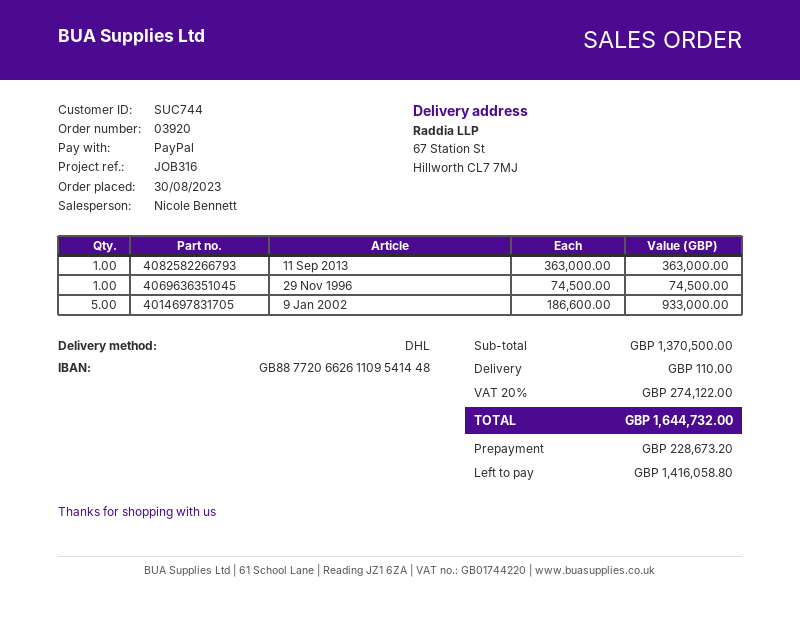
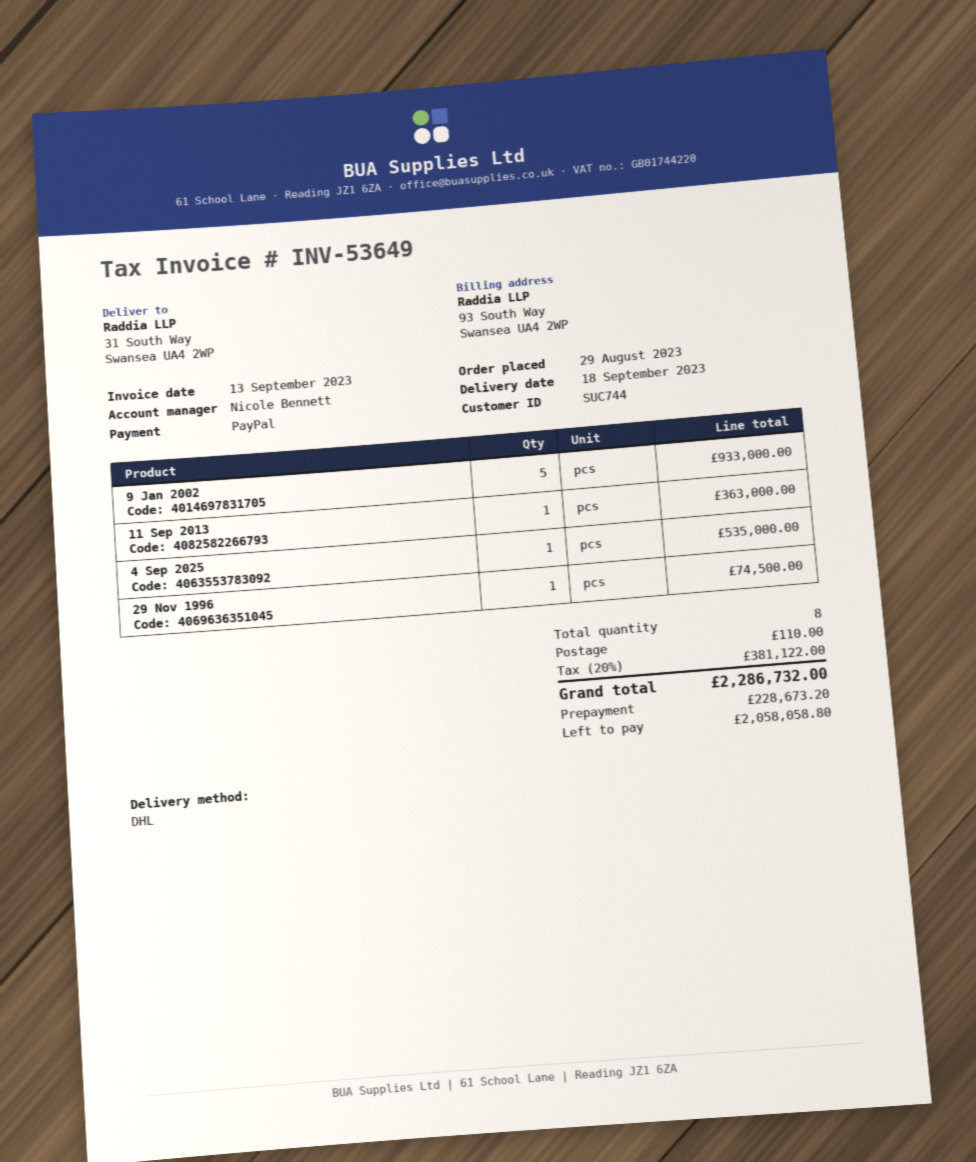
order date: 2023-08-30 -> 2023-08-29
ship to: 67 Station St, Hillworth CL7 7MJ -> 31 South Way, Swansea UA4 2WP
4 Sep 2025: none -> 1 for 535000.00
tax: 20% = 274122.00 -> 20% = 381122.00
total: 1644732.00 -> 2286732.00
balance: 1416058.80 -> 2058058.80

